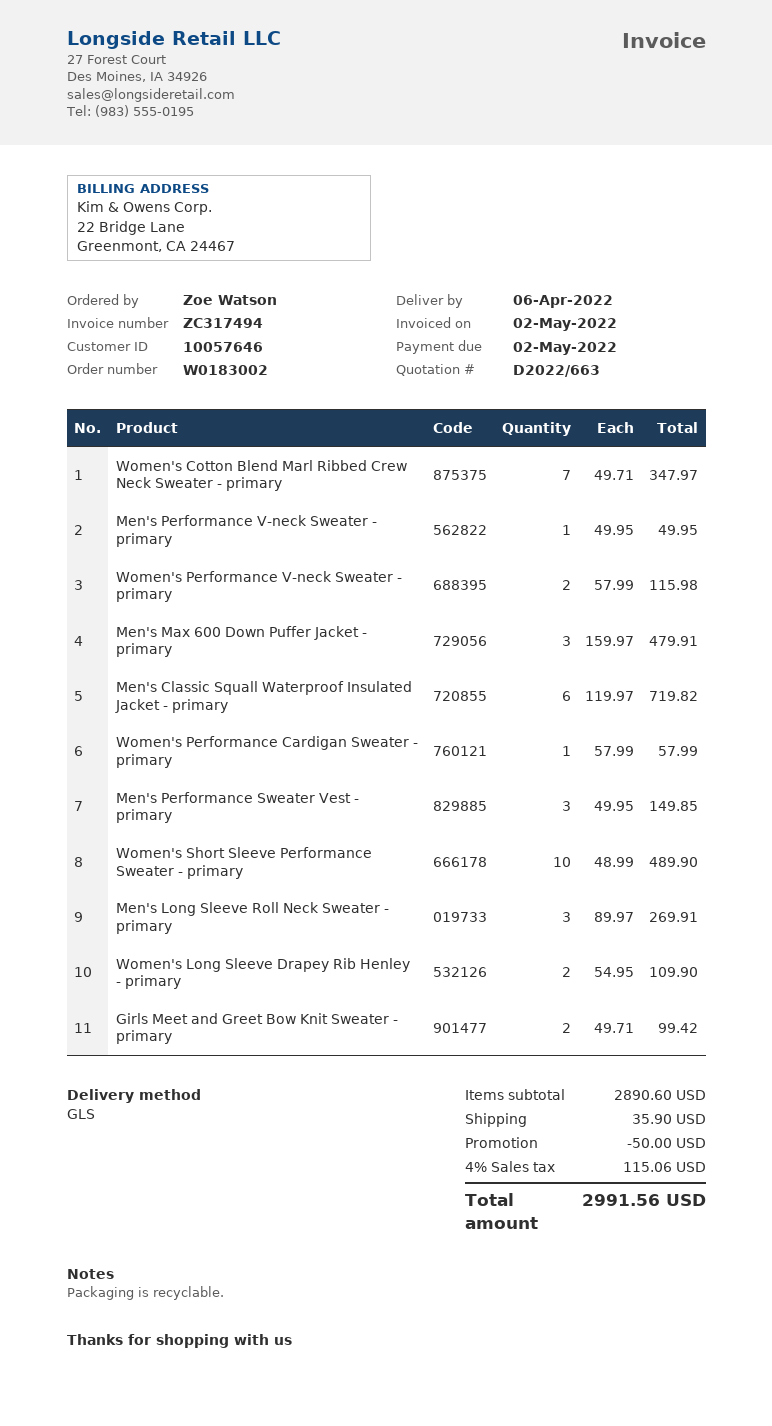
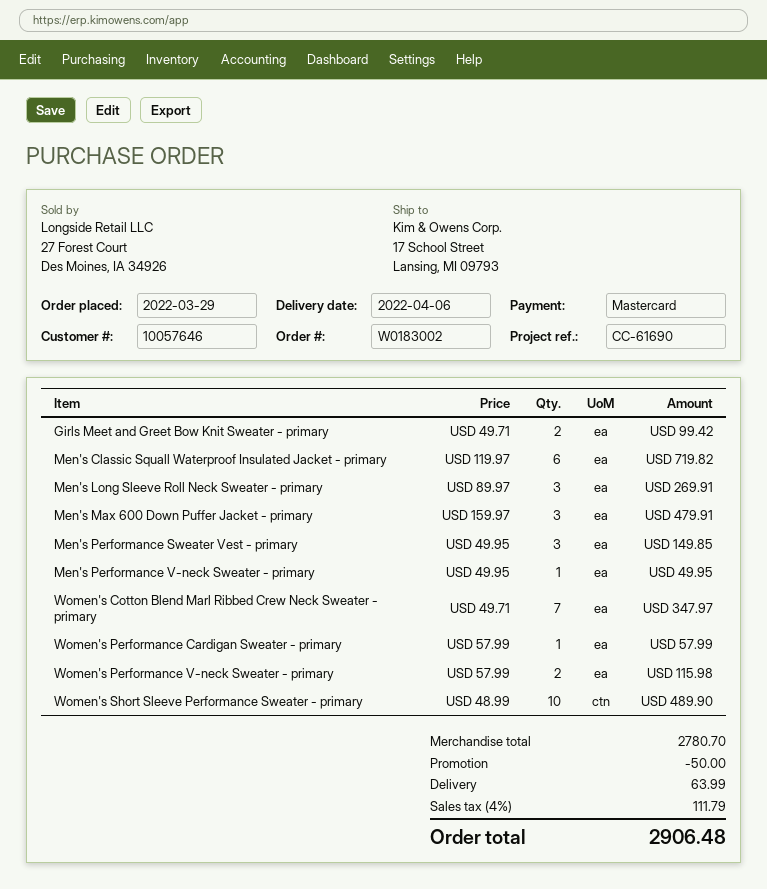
Women's Long Sleeve Drapey Rib Henley - primary: 2 x 54.95 = 109.90 -> none
subtotal: 2890.60 -> 2780.70
shipping: 35.90 -> 63.99
tax: 4% = 115.06 -> 4% = 111.79
total: 2991.56 -> 2906.48

